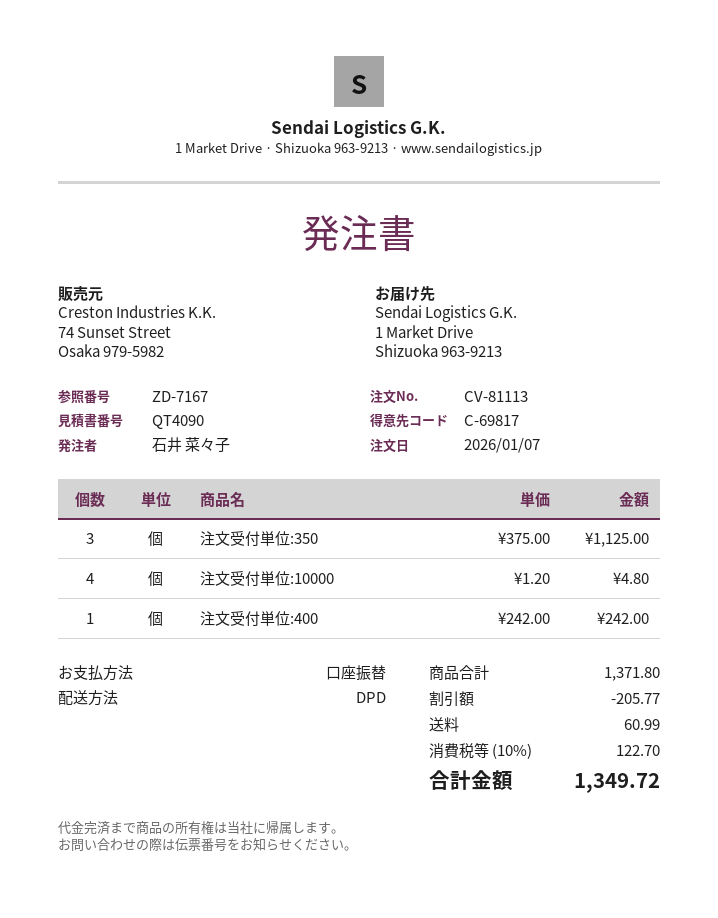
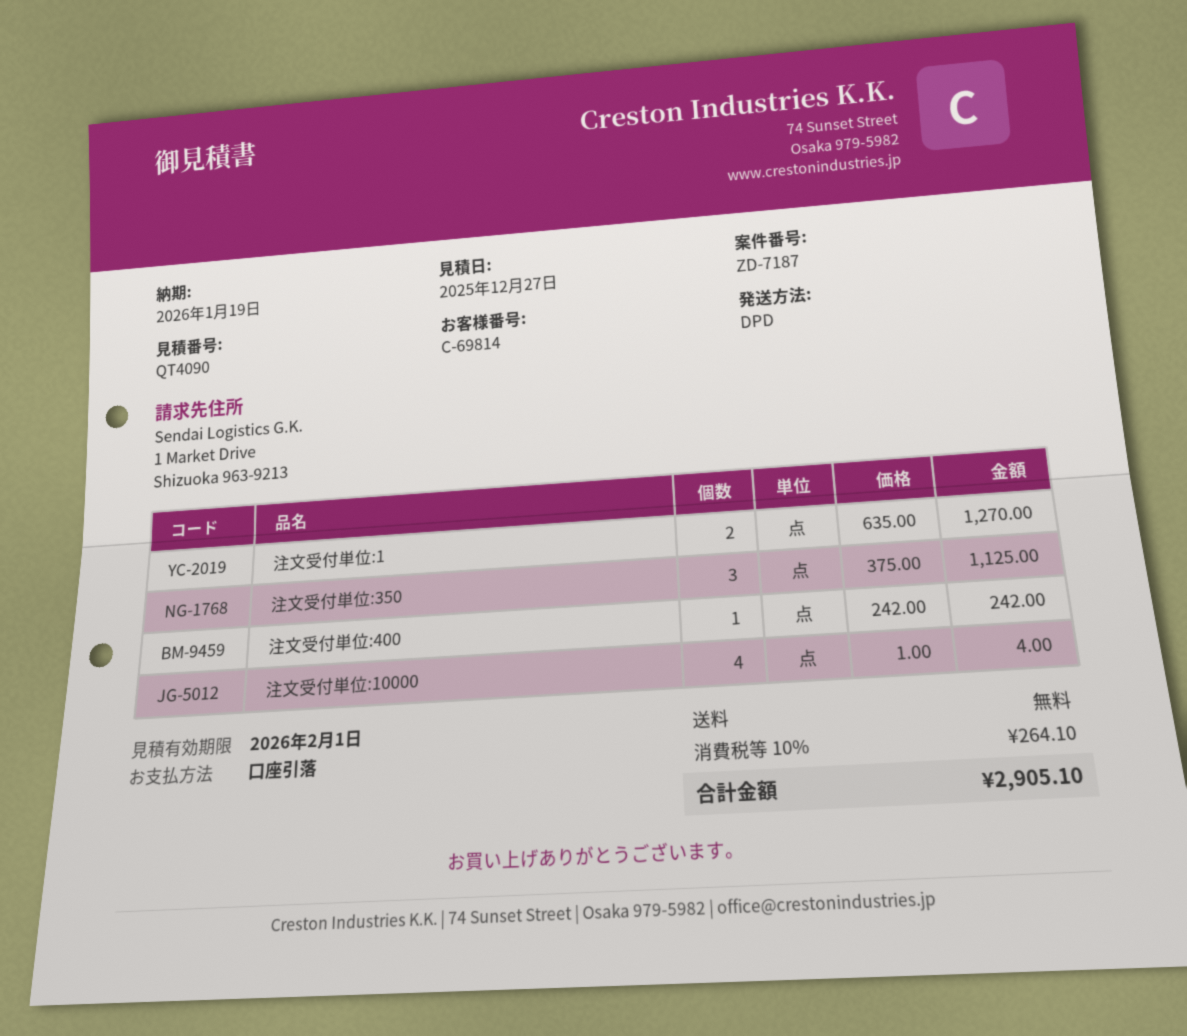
customer number: C-69817 -> C-69814
reference: ZD-7167 -> ZD-7187
注文受付単位:10000: 4 x 1.20 = 4.80 -> 4 x 1.00 = 4.00
注文受付単位:1: none -> 2 x 635.00 = 1270.00
discount: 205.77 -> none
shipping: 60.99 -> 0.00
tax: 10% = 122.70 -> 10% = 264.10
total: 1349.72 -> 2905.10

